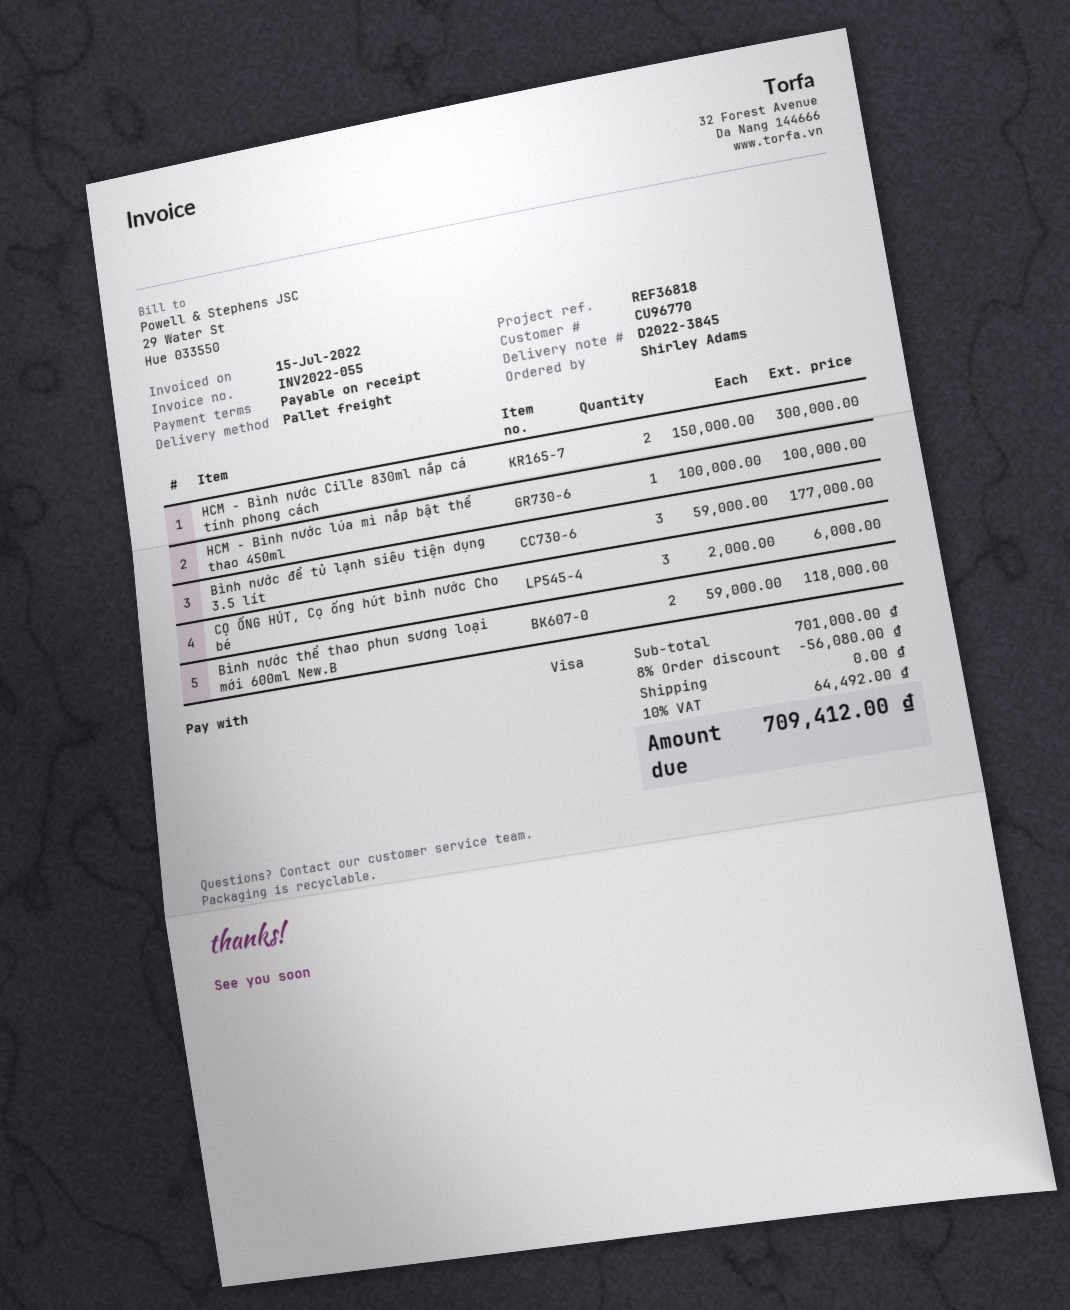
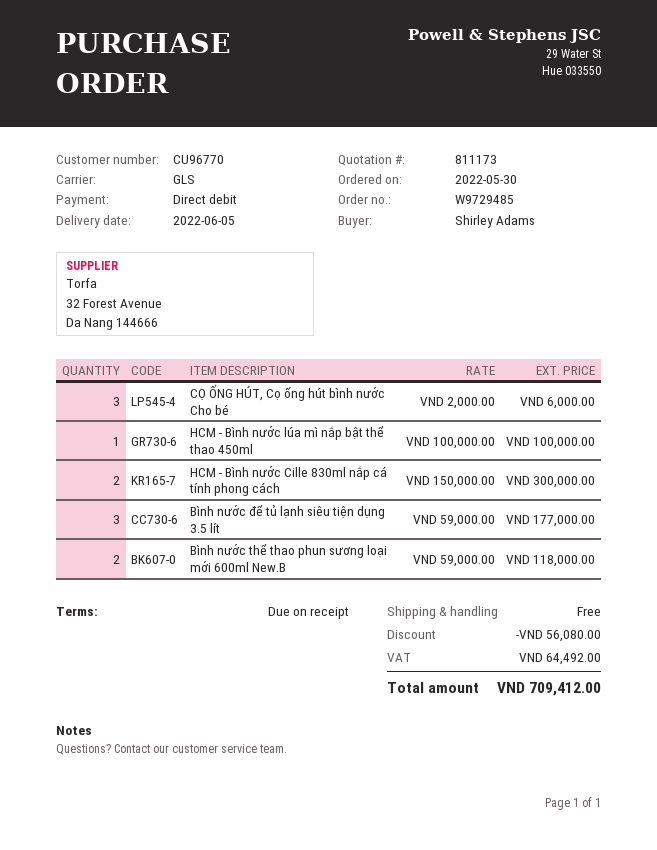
payment method: Visa -> direct debit
shipping method: pallet freight -> GLS

